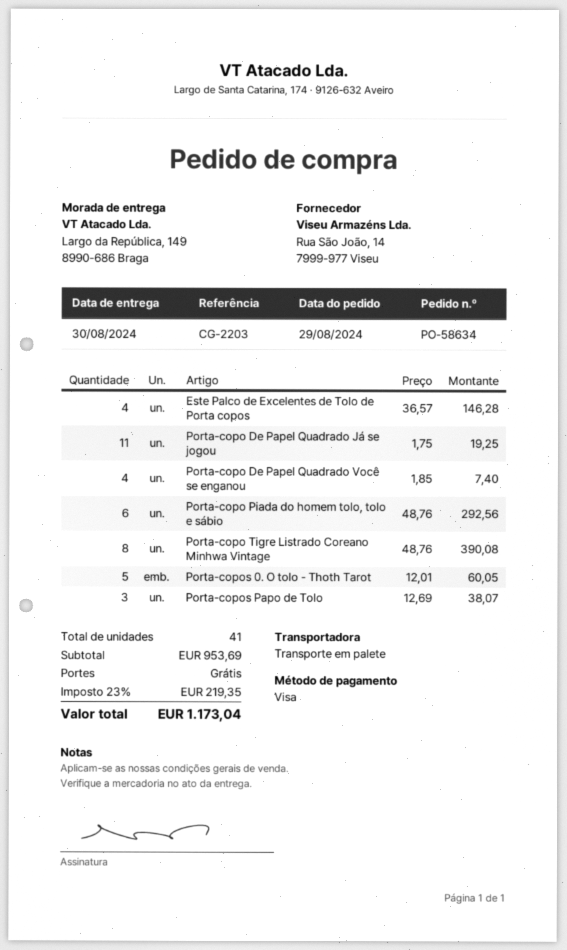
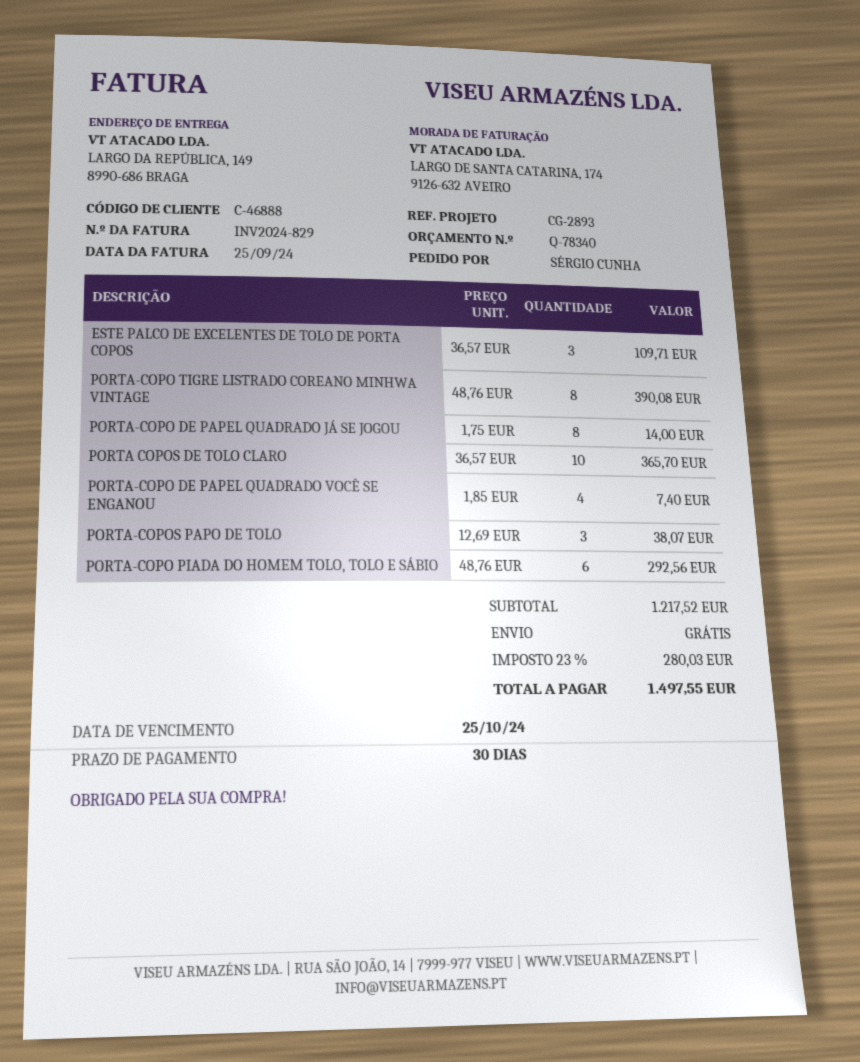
reference: CG-2203 -> CG-2893
Este Palco de Excelentes de Tolo de Porta copos: 4 x 36.57 = 146.28 -> 3 x 36.57 = 109.71
Porta-copo De Papel Quadrado Já se jogou: 11 x 1.75 = 19.25 -> 8 x 1.75 = 14.00
Porta-copos 0. O tolo - Thoth Tarot: 5 x 12.01 = 60.05 -> none
PORTA COPOS DE TOLO CLARO: none -> 10 x 36.57 = 365.70
subtotal: 953.69 -> 1217.52
tax: 23% = 219.35 -> 23% = 280.03
total: 1173.04 -> 1497.55

